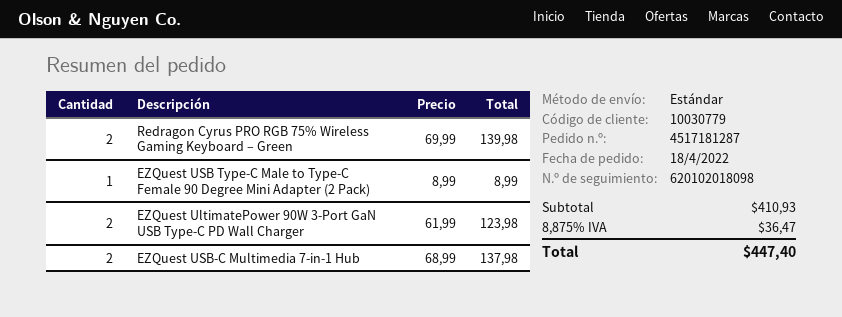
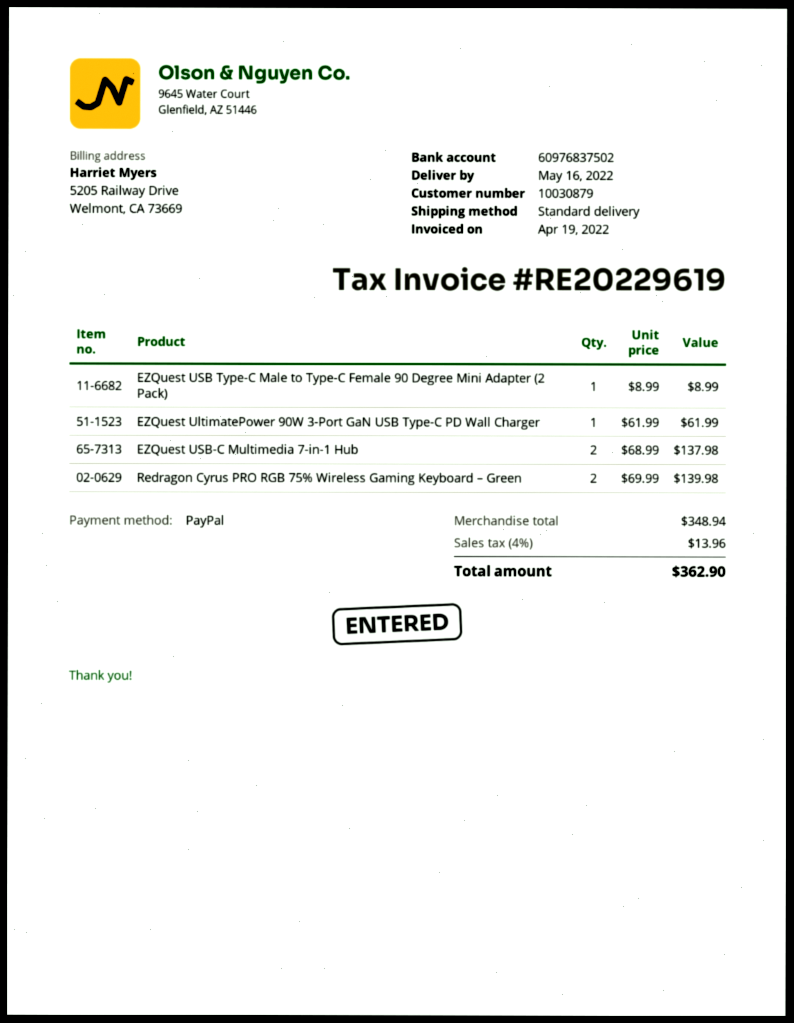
customer number: 10030779 -> 10030879
EZQuest UltimatePower 90W 3-Port GaN USB Type-C PD Wall Charger: 2 x 61.99 = 123.98 -> 1 x 61.99 = 61.99
subtotal: 410.93 -> 348.94
tax: 8.875% = 36.47 -> 4% = 13.96
total: 447.40 -> 362.90

